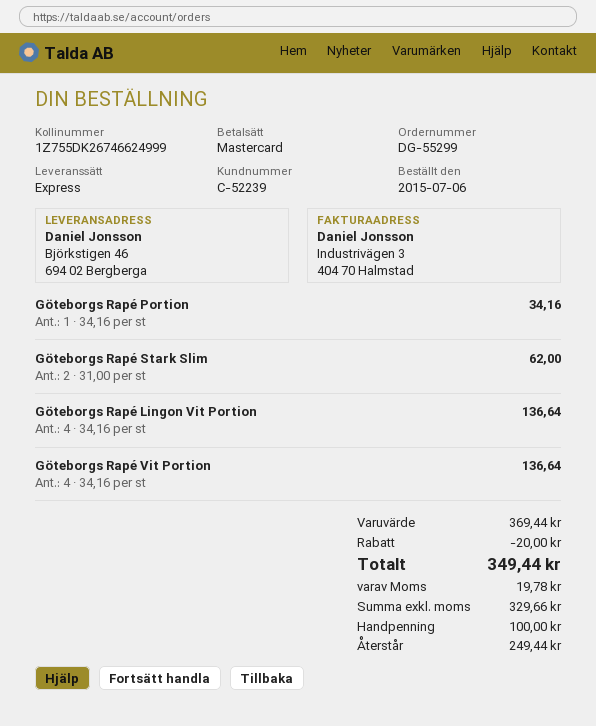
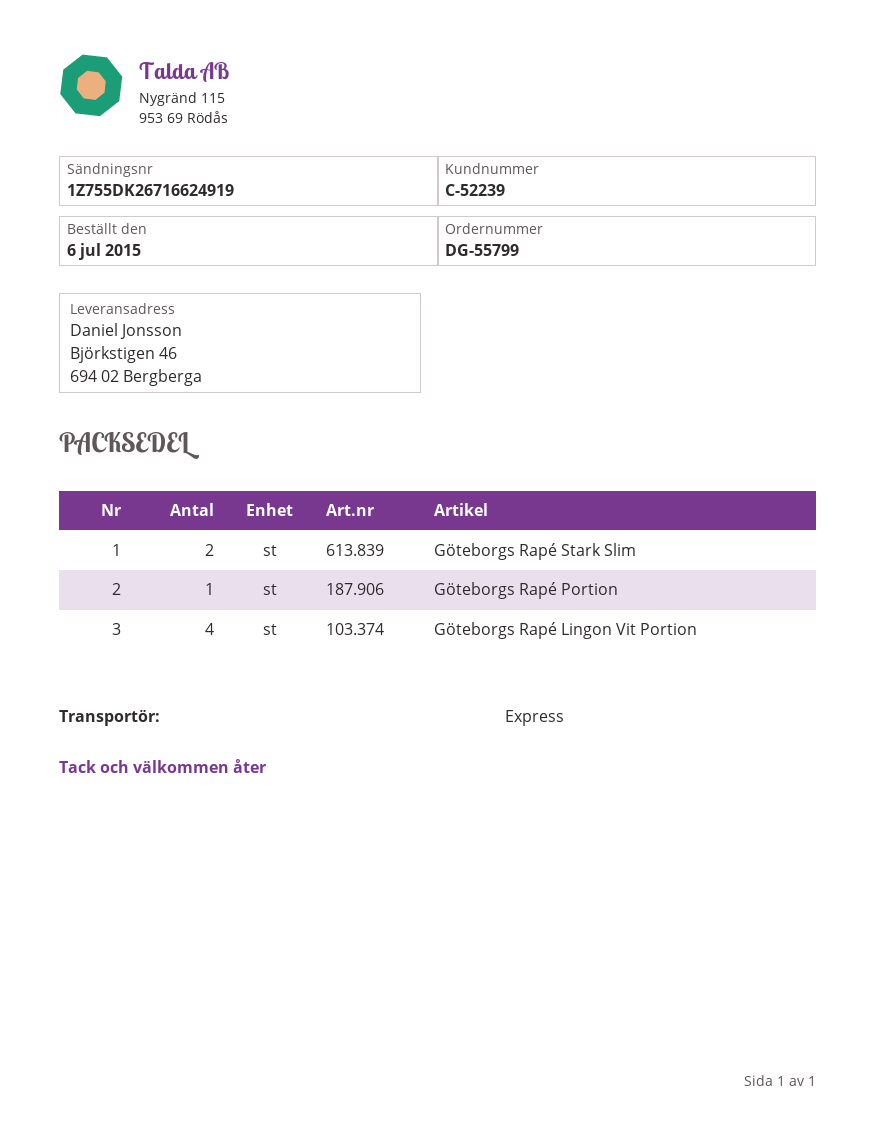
order number: DG-55299 -> DG-55799
tracking number: 1Z755DK26746624999 -> 1Z755DK26716624919
Göteborgs Rapé Vit Portion: 4 -> none

